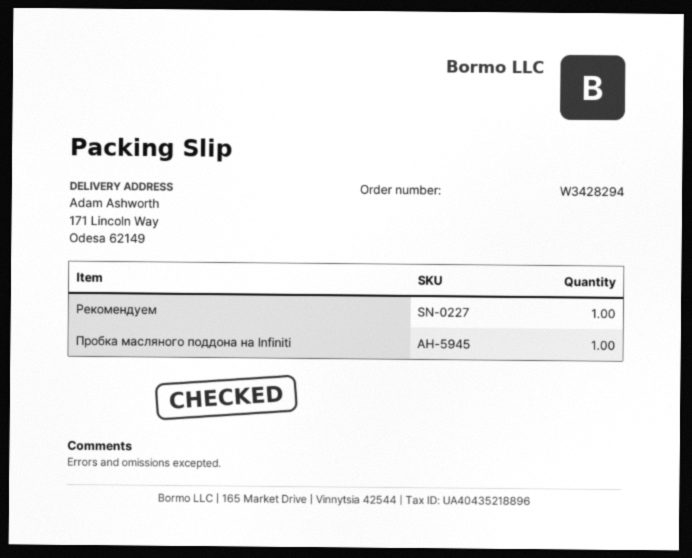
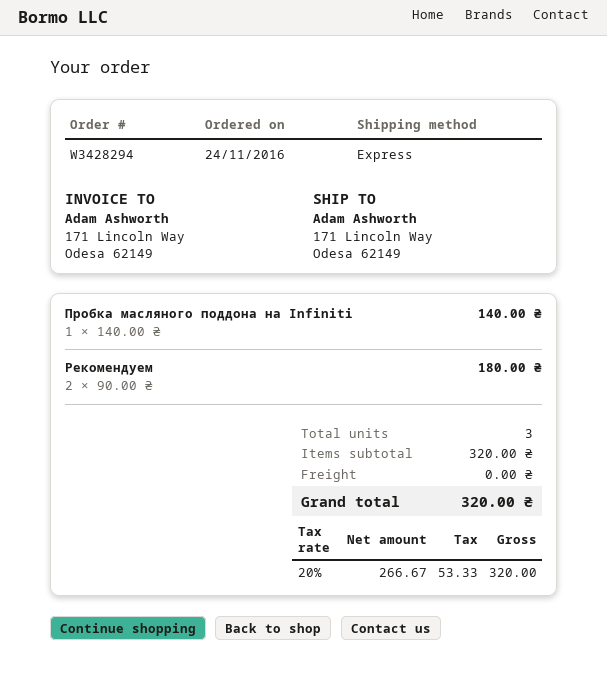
Рекомендуем: 1 -> 2

